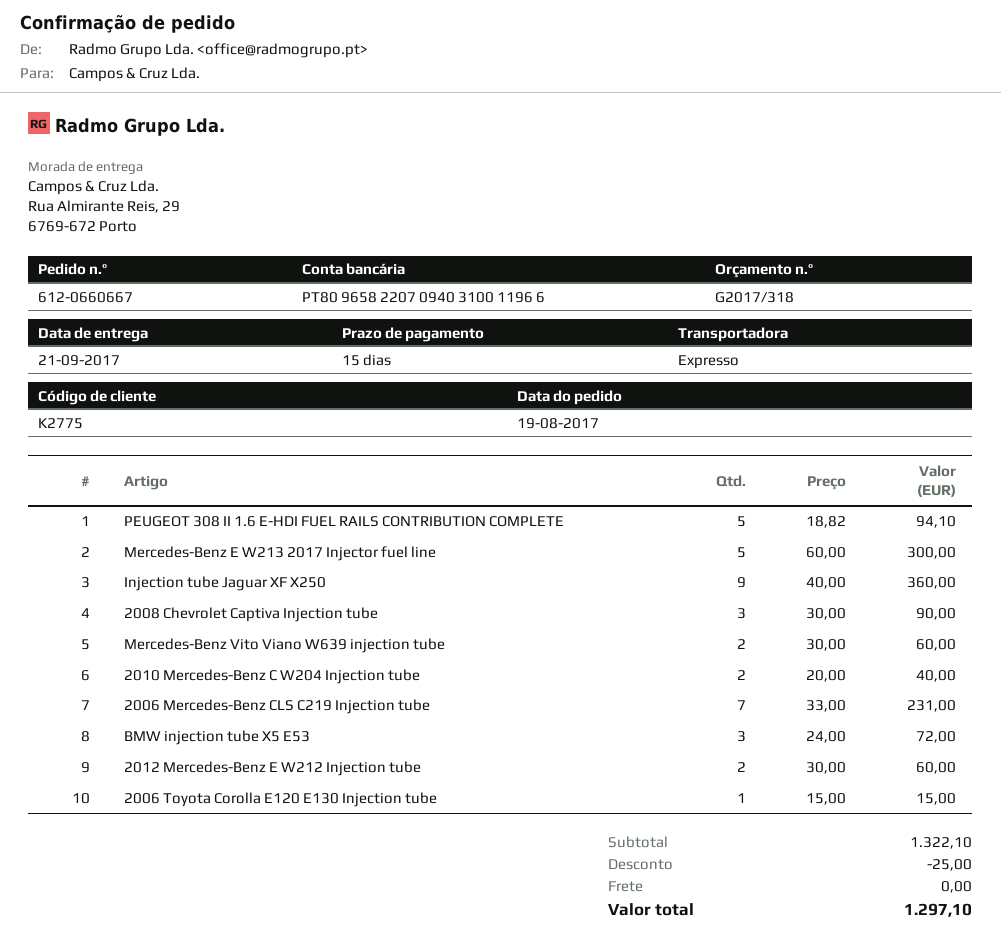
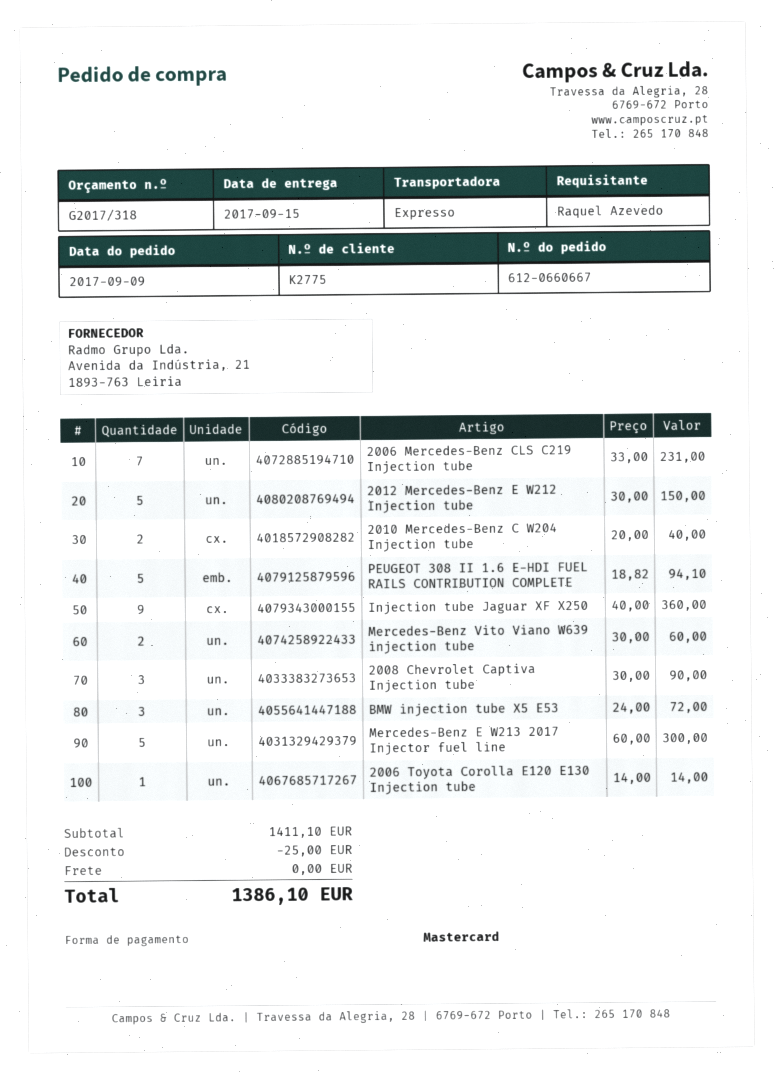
order date: 2017-08-19 -> 2017-09-09
delivery date: 2017-09-21 -> 2017-09-15
2012 Mercedes-Benz E W212 Injection tube: 2 x 30.00 = 60.00 -> 5 x 30.00 = 150.00
2006 Toyota Corolla E120 E130 Injection tube: 1 x 15.00 = 15.00 -> 1 x 14.00 = 14.00
subtotal: 1322.10 -> 1411.10
total: 1297.10 -> 1386.10

